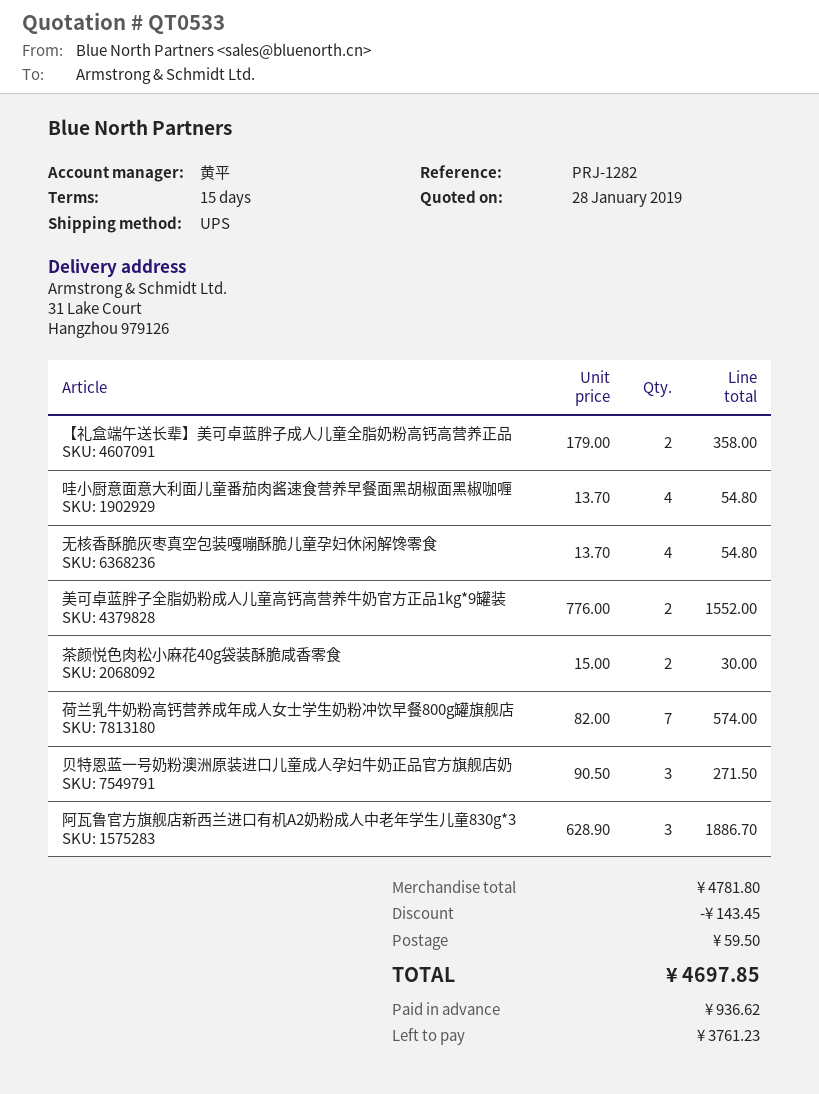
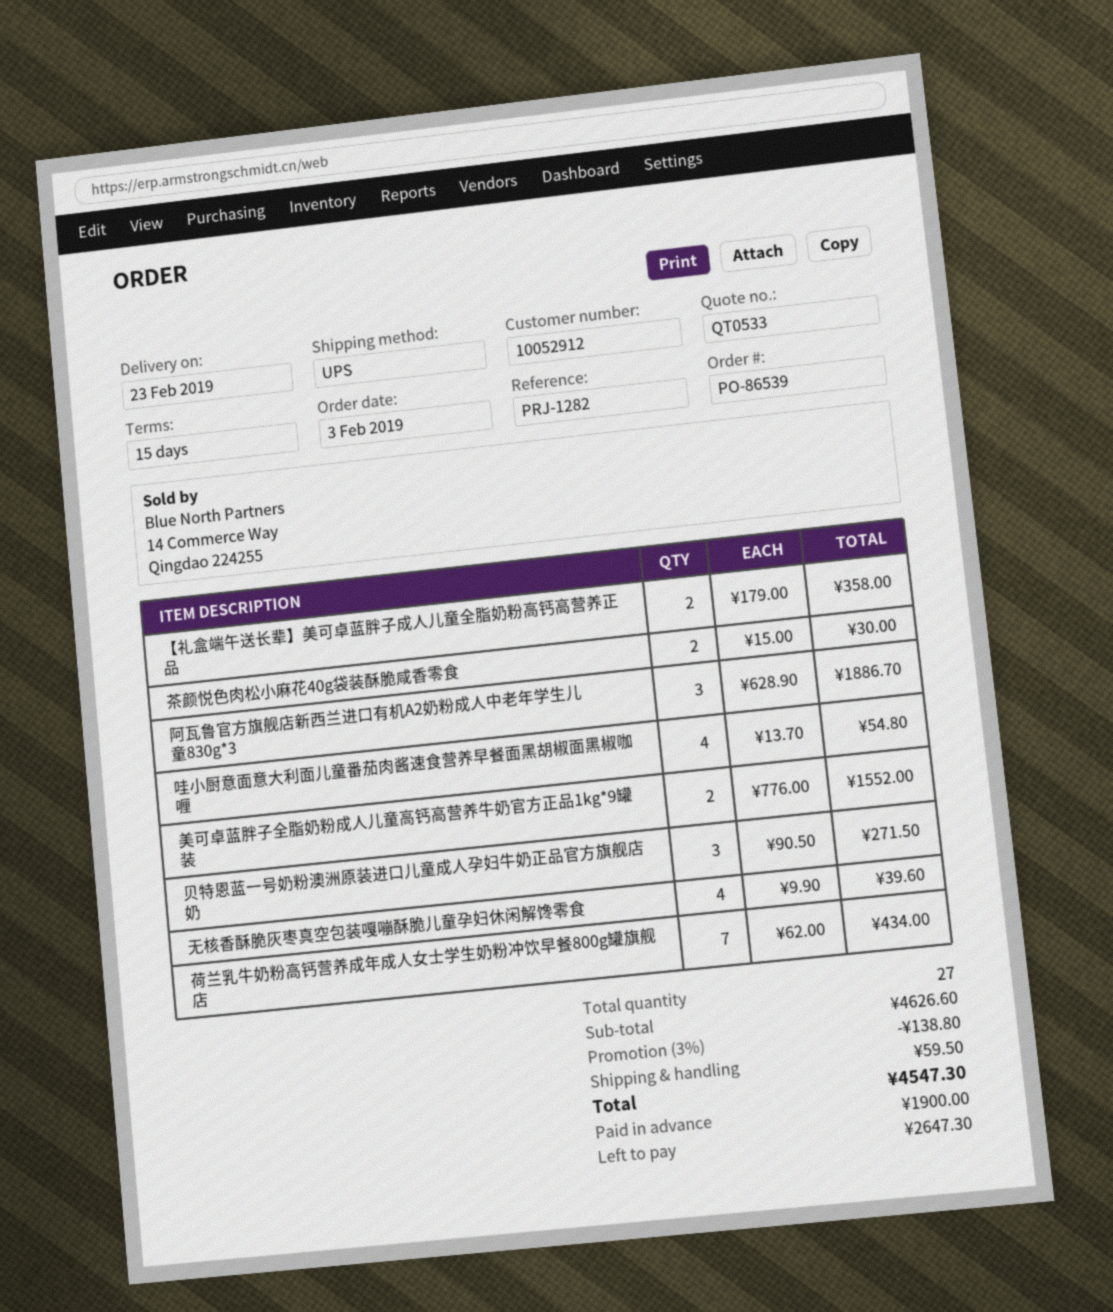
无核香酥脆灰枣真空包装嘎嘣酥脆儿童孕妇休闲解馋零食: 4 x 13.70 = 54.80 -> 4 x 9.90 = 39.60
荷兰乳牛奶粉高钙营养成年成人女士学生奶粉冲饮早餐800g罐旗舰店: 7 x 82.00 = 574.00 -> 7 x 62.00 = 434.00
subtotal: 4781.80 -> 4626.60
discount: 143.45 -> 138.80
total: 4697.85 -> 4547.30
deposit: 936.62 -> 1900.00
balance: 3761.23 -> 2647.30

